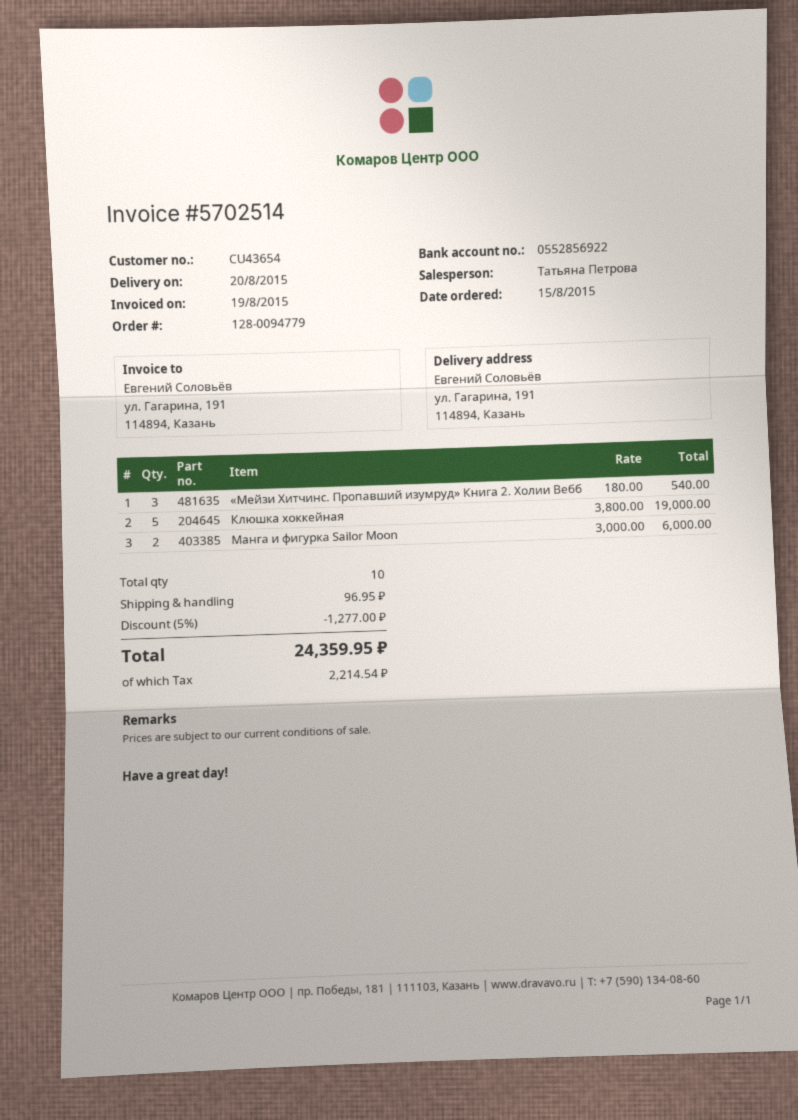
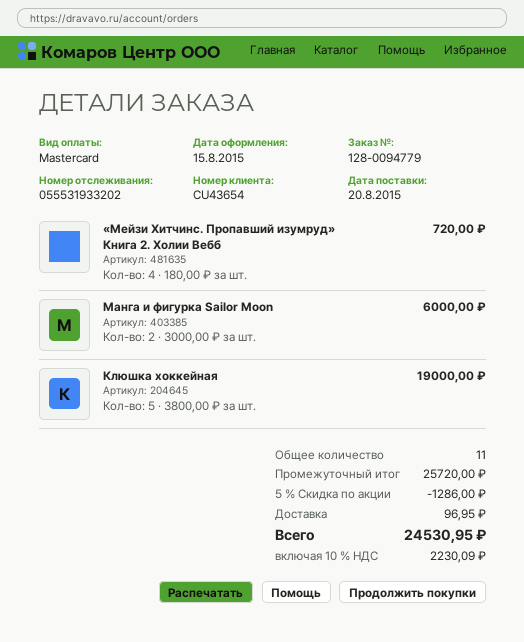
«Мейзи Хитчинс. Пропавший изумруд» Книга 2. Холии Вебб: 3 x 180.00 = 540.00 -> 4 x 180.00 = 720.00
total quantity: 10 -> 11
discount: 5% = 1277.00 -> 5% = 1286.00
tax: 2214.54 -> 2230.09
total: 24359.95 -> 24530.95

